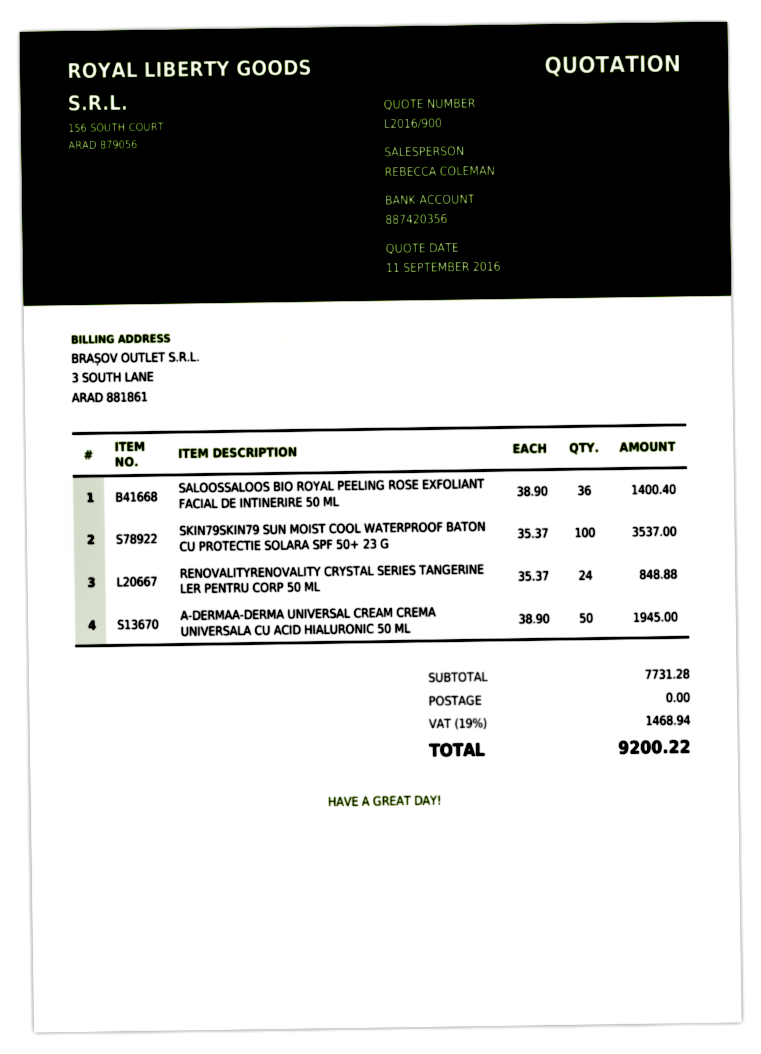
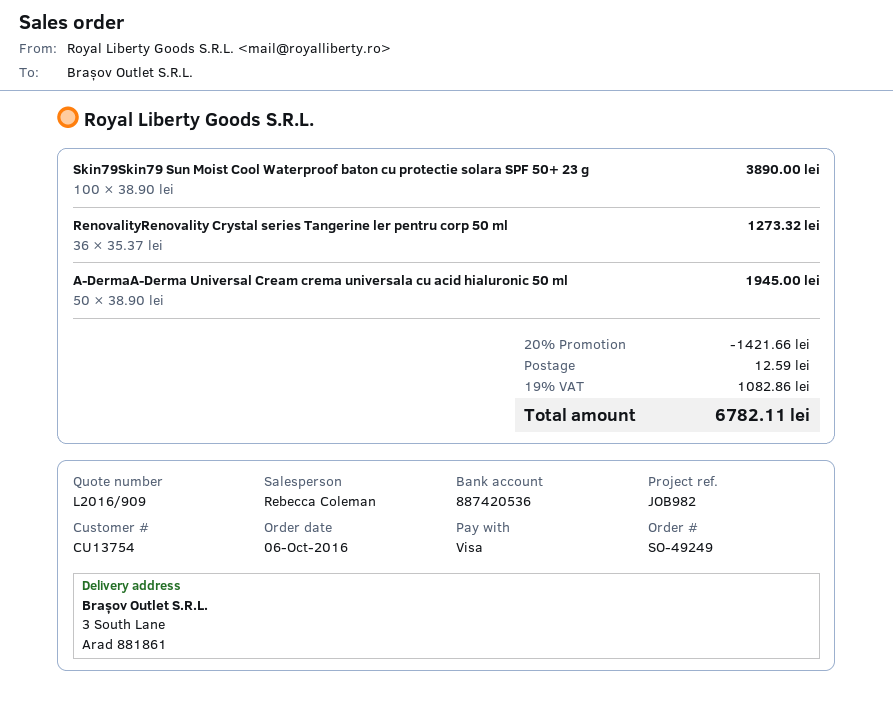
quote number: L2016/900 -> L2016/909
bank account: 887420356 -> 887420536
SALOOSSALOOS BIO ROYAL PEELING ROSE EXFOLIANT FACIAL DE INTINERIRE 50 ML: 36 x 38.90 = 1400.40 -> none
SKIN79SKIN79 SUN MOIST COOL WATERPROOF BATON CU PROTECTIE SOLARA SPF 50+ 23 G: 100 x 35.37 = 3537.00 -> 100 x 38.90 = 3890.00
RENOVALITYRENOVALITY CRYSTAL SERIES TANGERINE LER PENTRU CORP 50 ML: 24 x 35.37 = 848.88 -> 36 x 35.37 = 1273.32
discount: none -> 20% = 1421.66
shipping: 0.00 -> 12.59
tax: 19% = 1468.94 -> 19% = 1082.86
total: 9200.22 -> 6782.11

